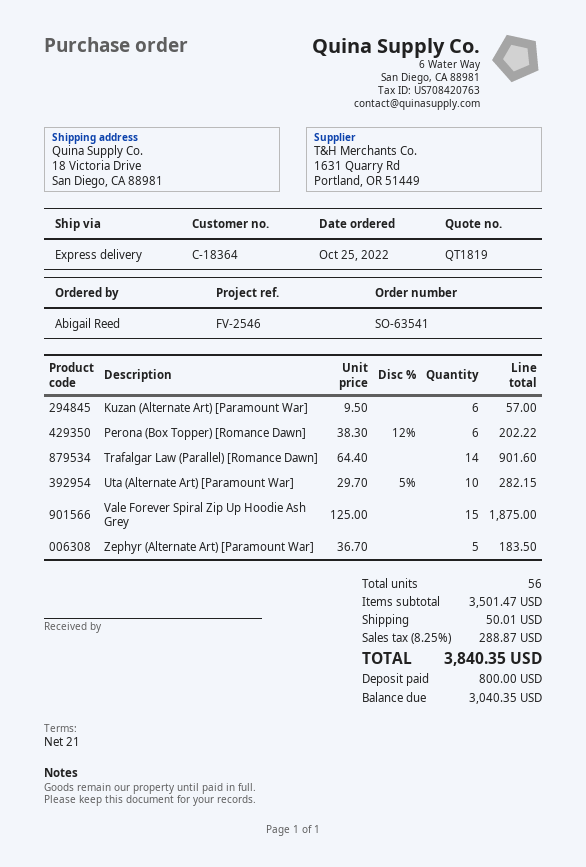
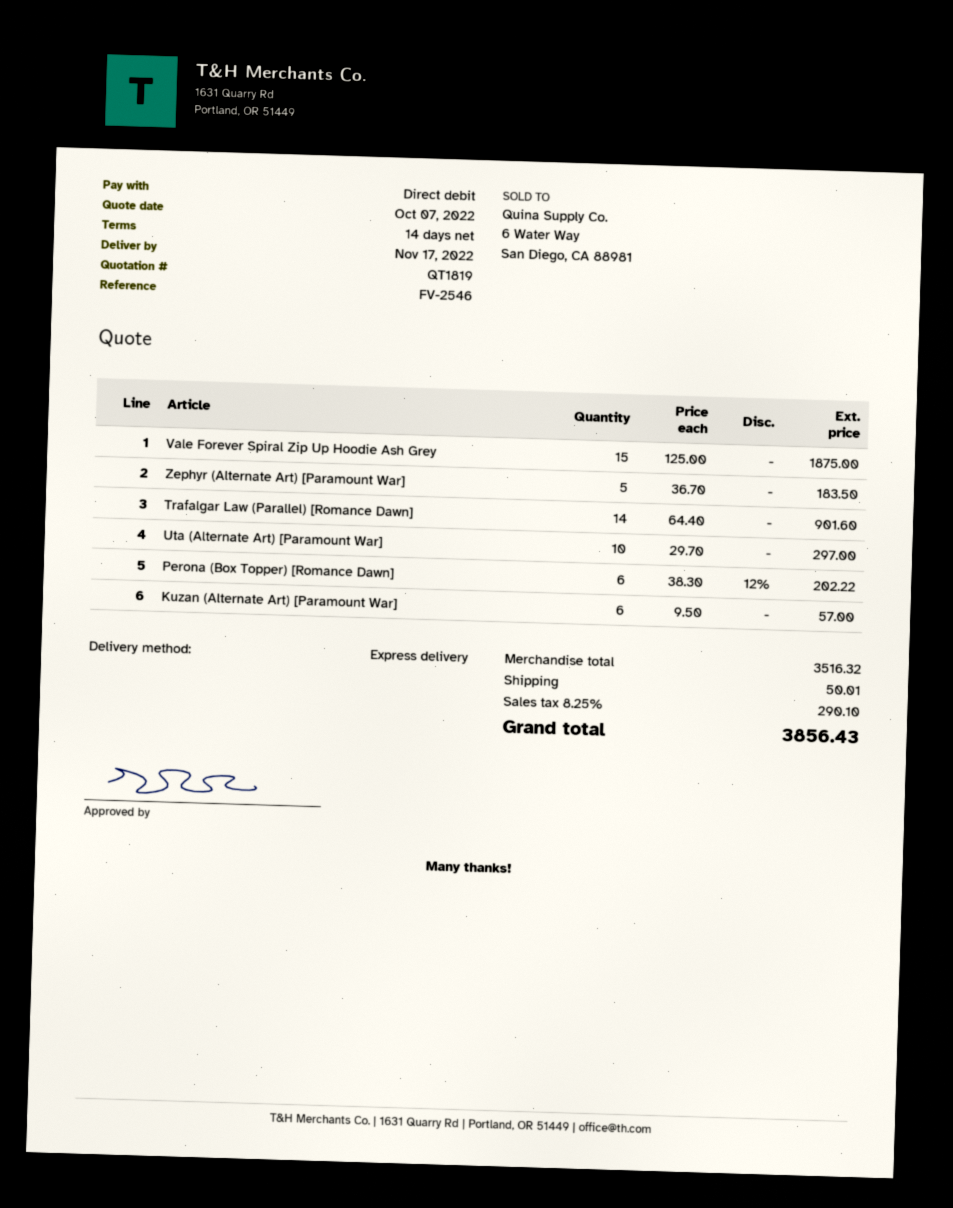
payment terms: 21 days -> 14 days
Uta (Alternate Art) [Paramount War]: 10 x 29.70 - 5% = 282.15 -> 10 x 29.70 = 297.00
subtotal: 3501.47 -> 3516.32
tax: 8.25% = 288.87 -> 8.25% = 290.10
total: 3840.35 -> 3856.43

